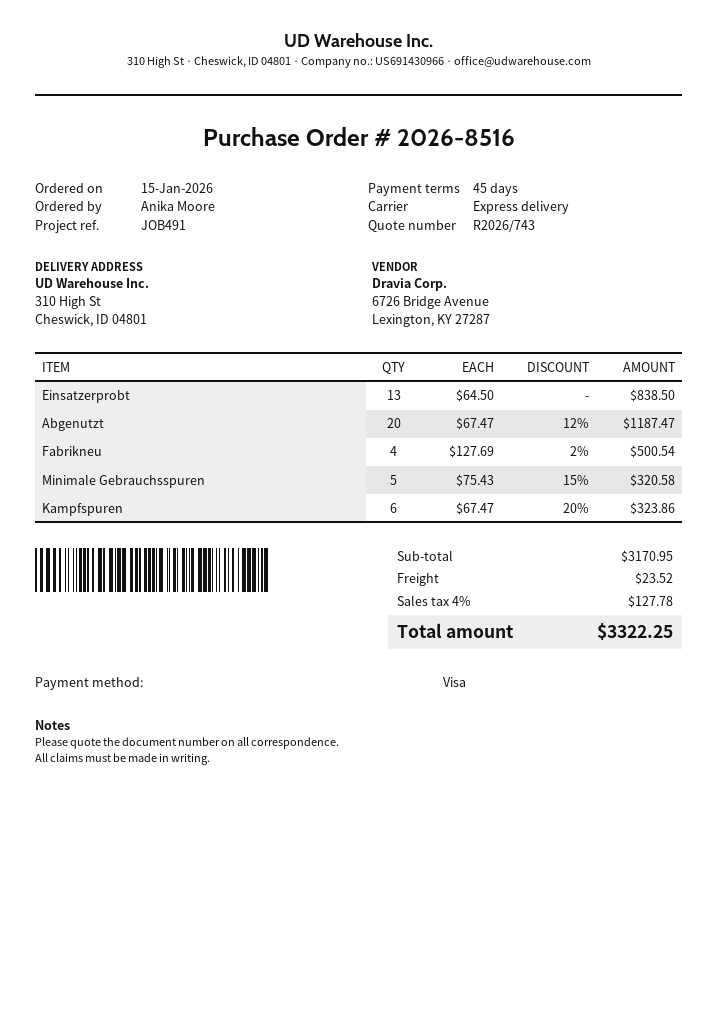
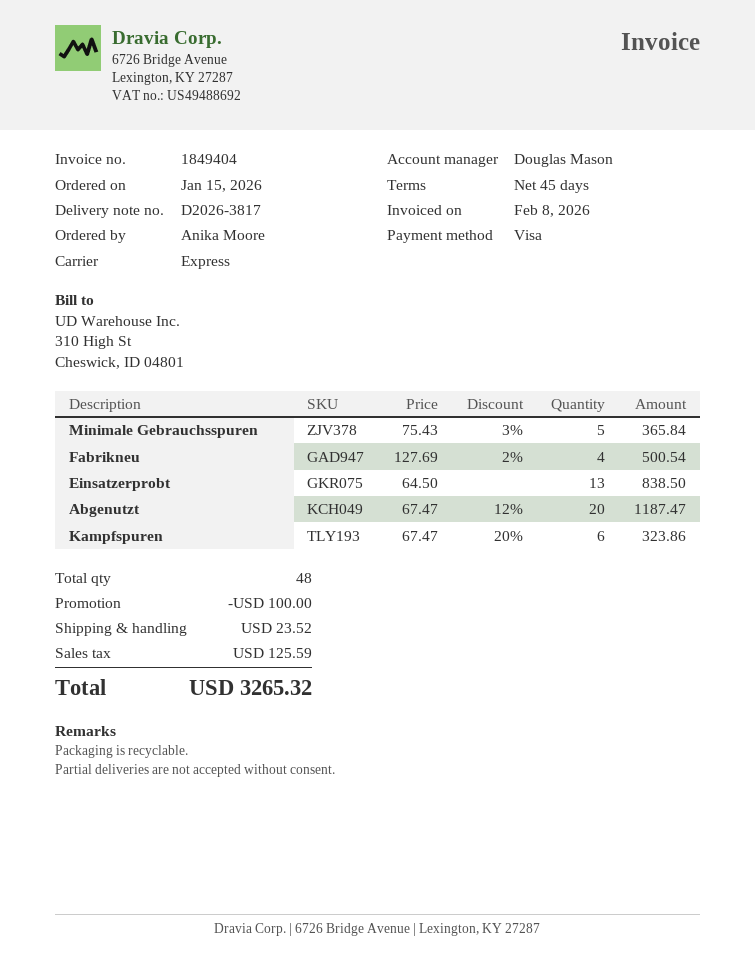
Minimale Gebrauchsspuren: 5 x 75.43 - 15% = 320.58 -> 5 x 75.43 - 3% = 365.84
discount: none -> 100.00
tax: 127.78 -> 125.59
total: 3322.25 -> 3265.32

